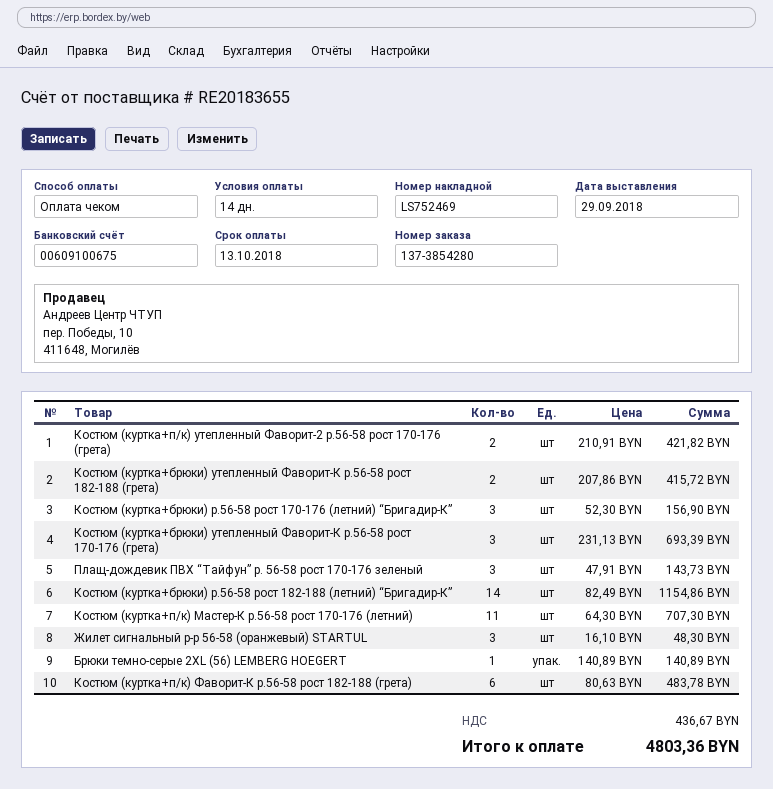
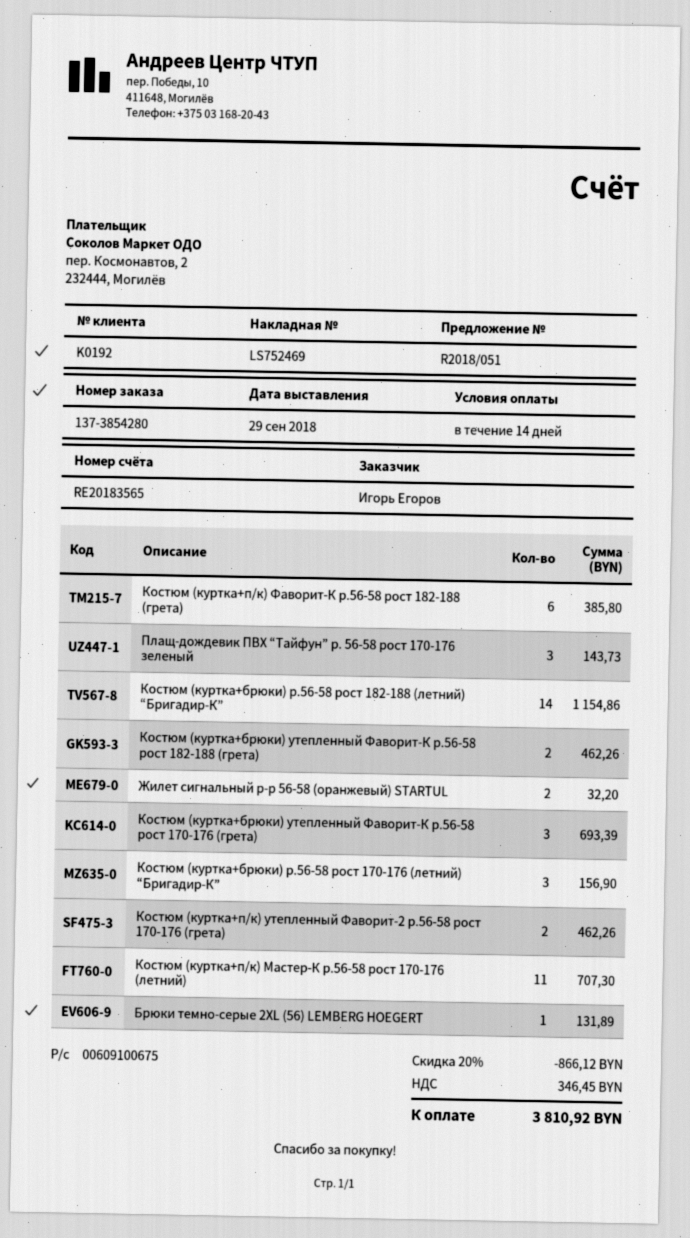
invoice number: RE20183655 -> RE20183565
Костюм (куртка+п/к) утепленный Фаворит-2 р.56-58 рост 170-176 (грета): 2 for 421.82 -> 2 for 462.26
Костюм (куртка+брюки) утепленный Фаворит-К р.56-58 рост 182-188 (грета): 2 for 415.72 -> 2 for 462.26
Жилет сигнальный р-р 56-58 (оранжевый) STARTUL: 3 for 48.30 -> 2 for 32.20
Брюки темно-серые 2XL (56) LEMBERG HOEGERT: 1 for 140.89 -> 1 for 131.89
Костюм (куртка+п/к) Фаворит-К р.56-58 рост 182-188 (грета): 6 for 483.78 -> 6 for 385.80
discount: none -> 20% = 866.12
tax: 436.67 -> 346.45
total: 4803.36 -> 3810.92

